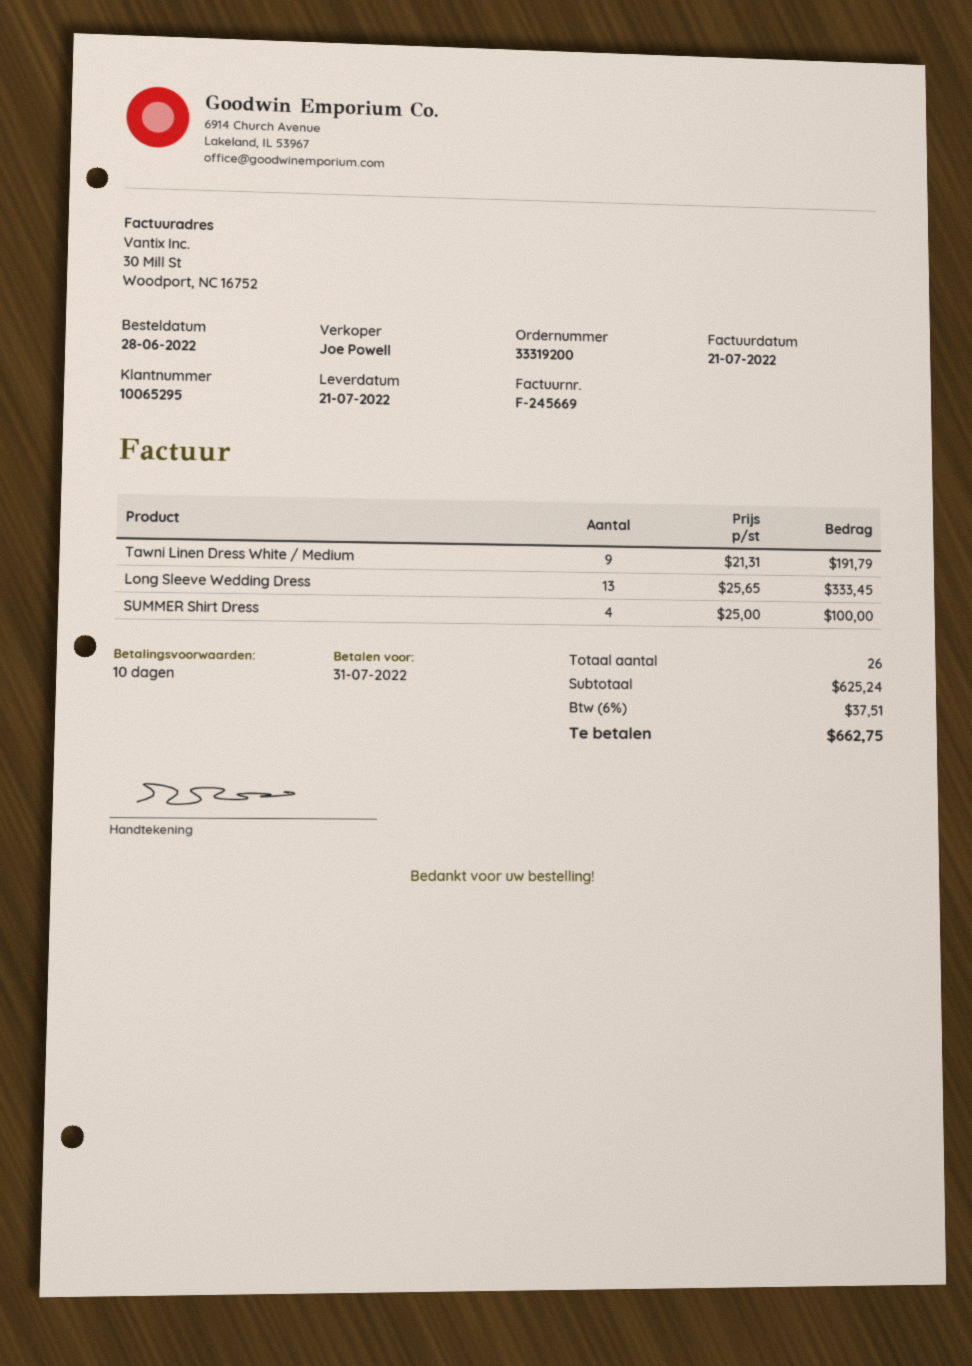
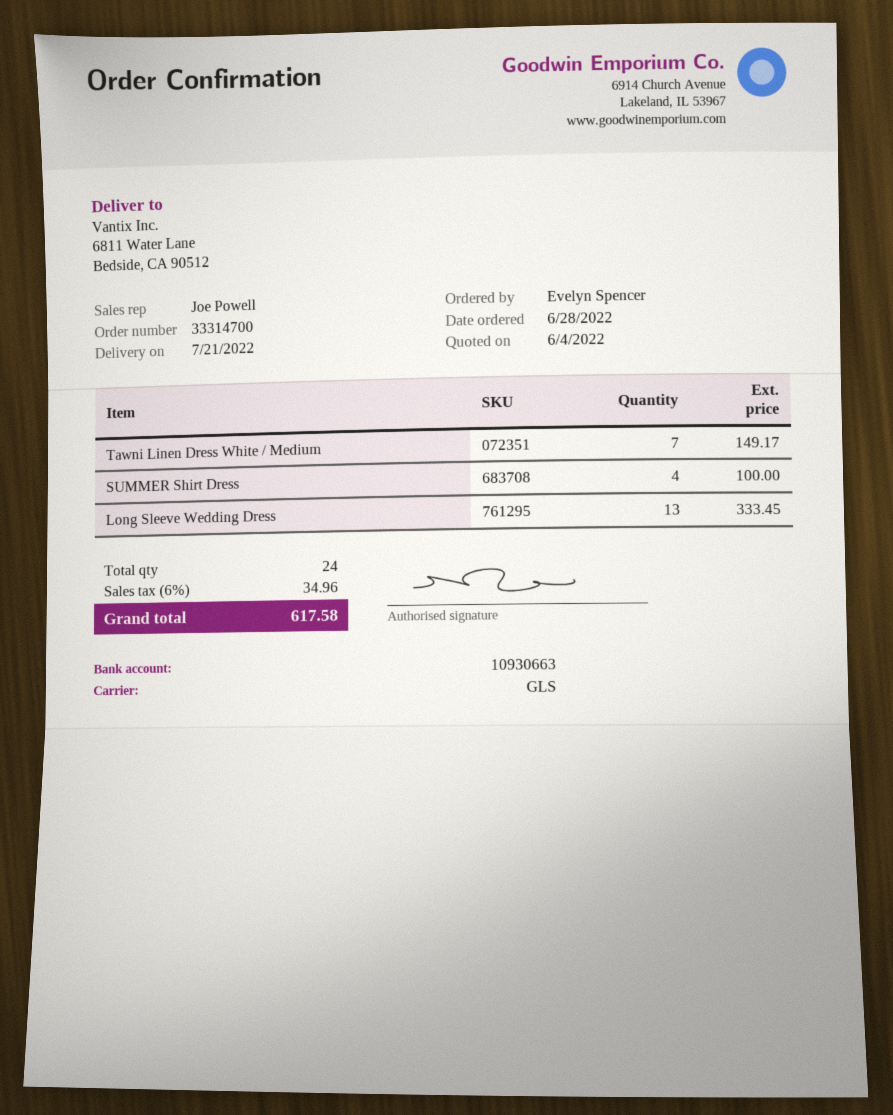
order number: 33319200 -> 33314700
Tawni Linen Dress White / Medium: 9 for 191.79 -> 7 for 149.17
total quantity: 26 -> 24
tax: 6% = 37.51 -> 6% = 34.96
total: 662.75 -> 617.58

